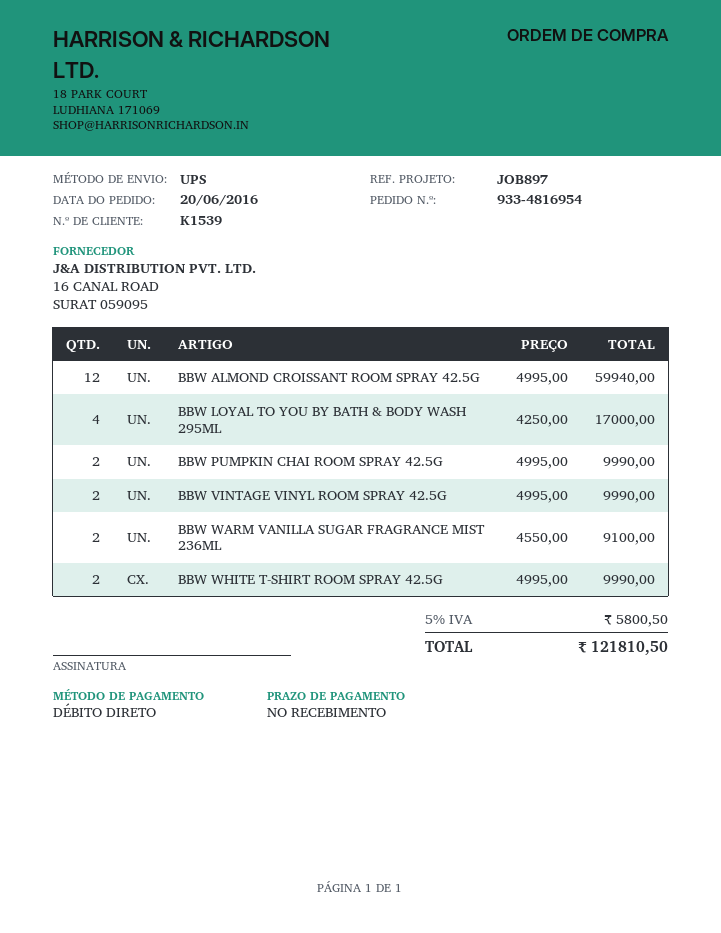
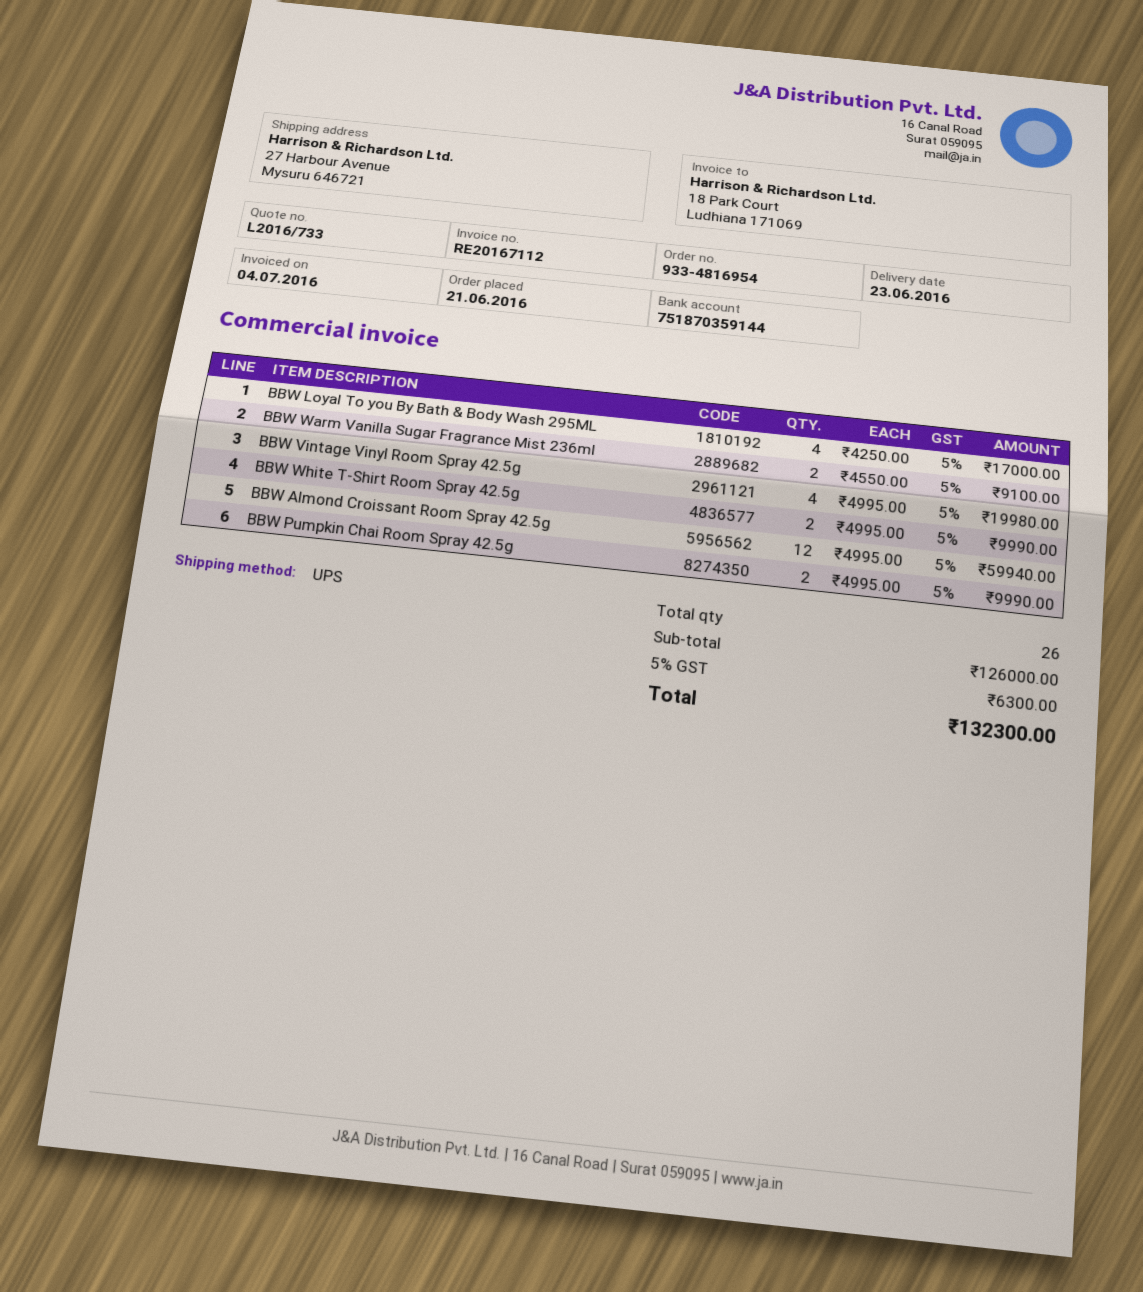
order date: 2016-06-20 -> 2016-06-21
BBW VINTAGE VINYL ROOM SPRAY 42.5G: 2 x 4995.00 = 9990.00 -> 4 x 4995.00 = 19980.00
tax: 5% = 5800.50 -> 5% = 6300.00
total: 121810.50 -> 132300.00

